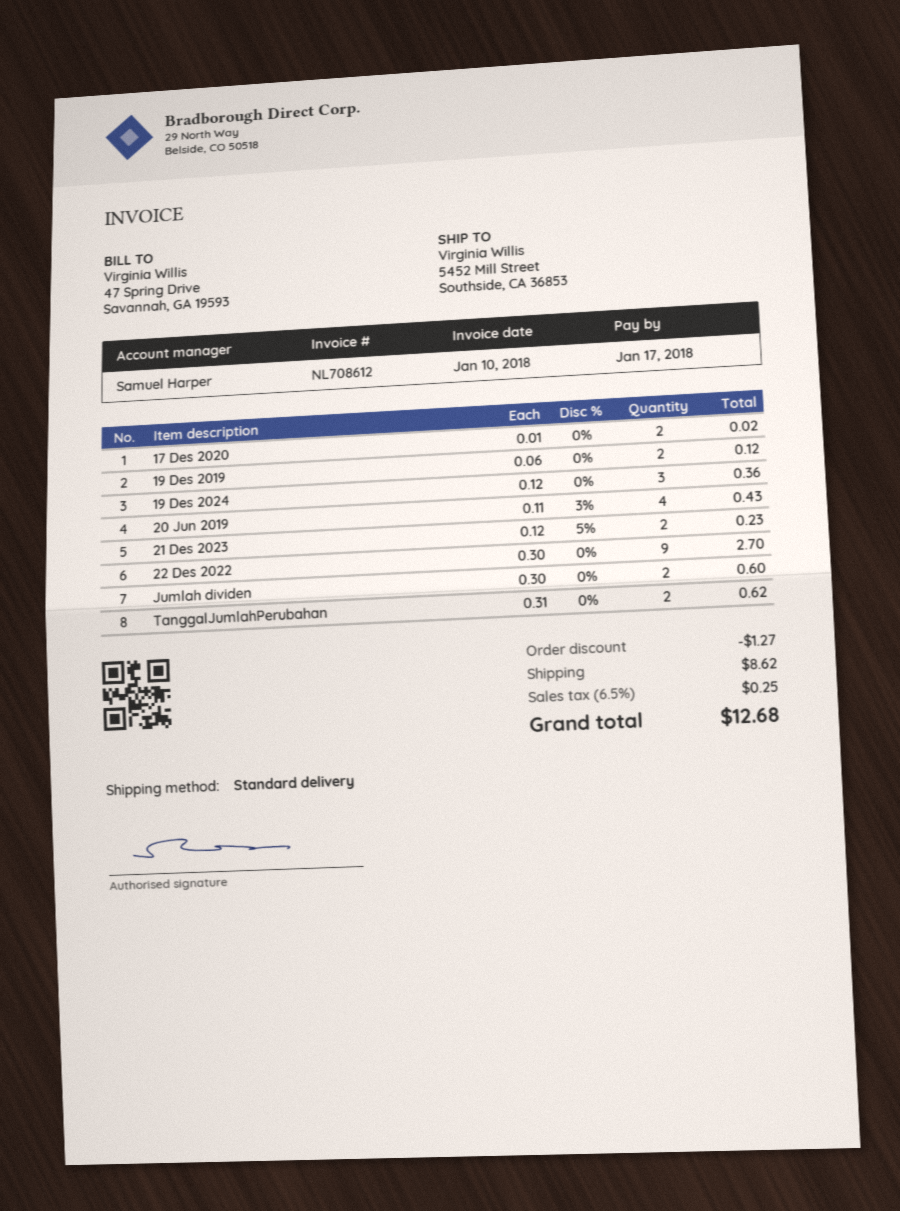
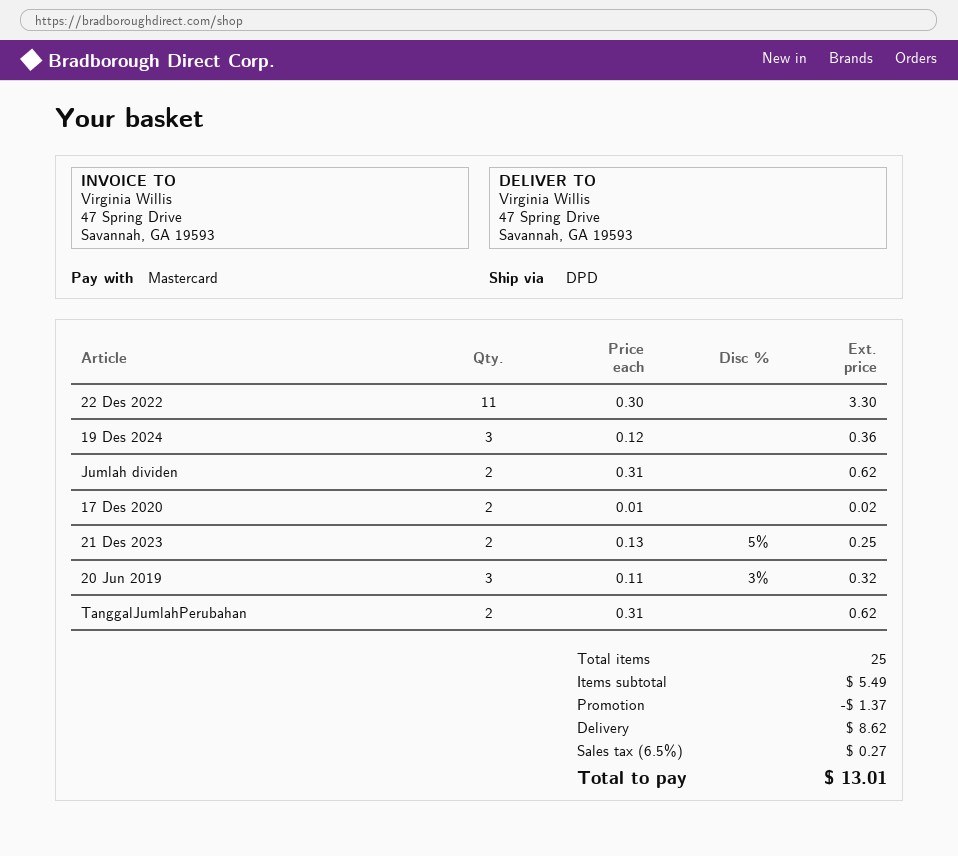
shipping method: standard -> DPD
ship to: 5452 Mill Street, Southside, CA 36853 -> 47 Spring Drive, Savannah, GA 19593
19 Des 2019: 2 x 0.06 = 0.12 -> none
20 Jun 2019: 4 x 0.11 - 3% = 0.43 -> 3 x 0.11 - 3% = 0.32
21 Des 2023: 2 x 0.12 - 5% = 0.23 -> 2 x 0.13 - 5% = 0.25
22 Des 2022: 9 x 0.30 = 2.70 -> 11 x 0.30 = 3.30
Jumlah dividen: 2 x 0.30 = 0.60 -> 2 x 0.31 = 0.62
discount: 1.27 -> 1.37
tax: 6.5% = 0.25 -> 6.5% = 0.27
total: 12.68 -> 13.01

